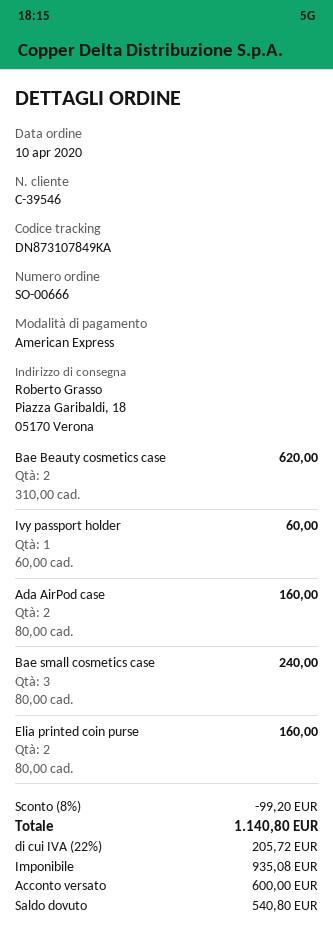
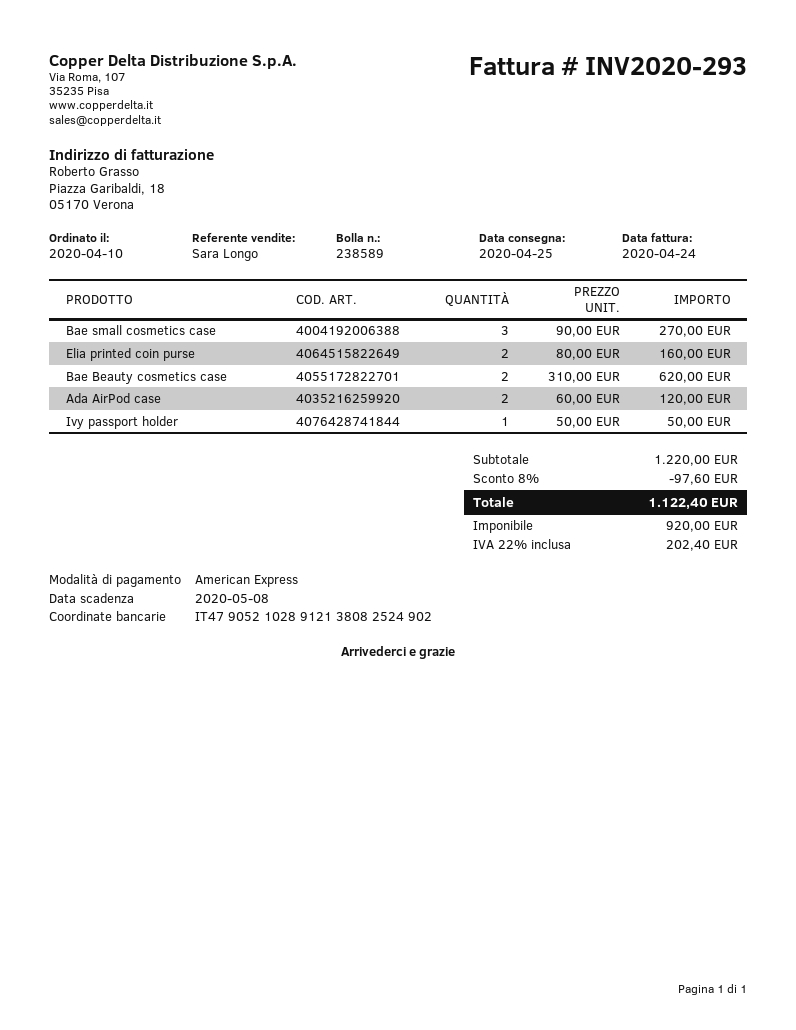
Ivy passport holder: 1 x 60.00 = 60.00 -> 1 x 50.00 = 50.00
Ada AirPod case: 2 x 80.00 = 160.00 -> 2 x 60.00 = 120.00
Bae small cosmetics case: 3 x 80.00 = 240.00 -> 3 x 90.00 = 270.00
discount: 8% = 99.20 -> 8% = 97.60
net: 935.08 -> 920.00
tax: 22% = 205.72 -> 22% = 202.40
total: 1140.80 -> 1122.40

